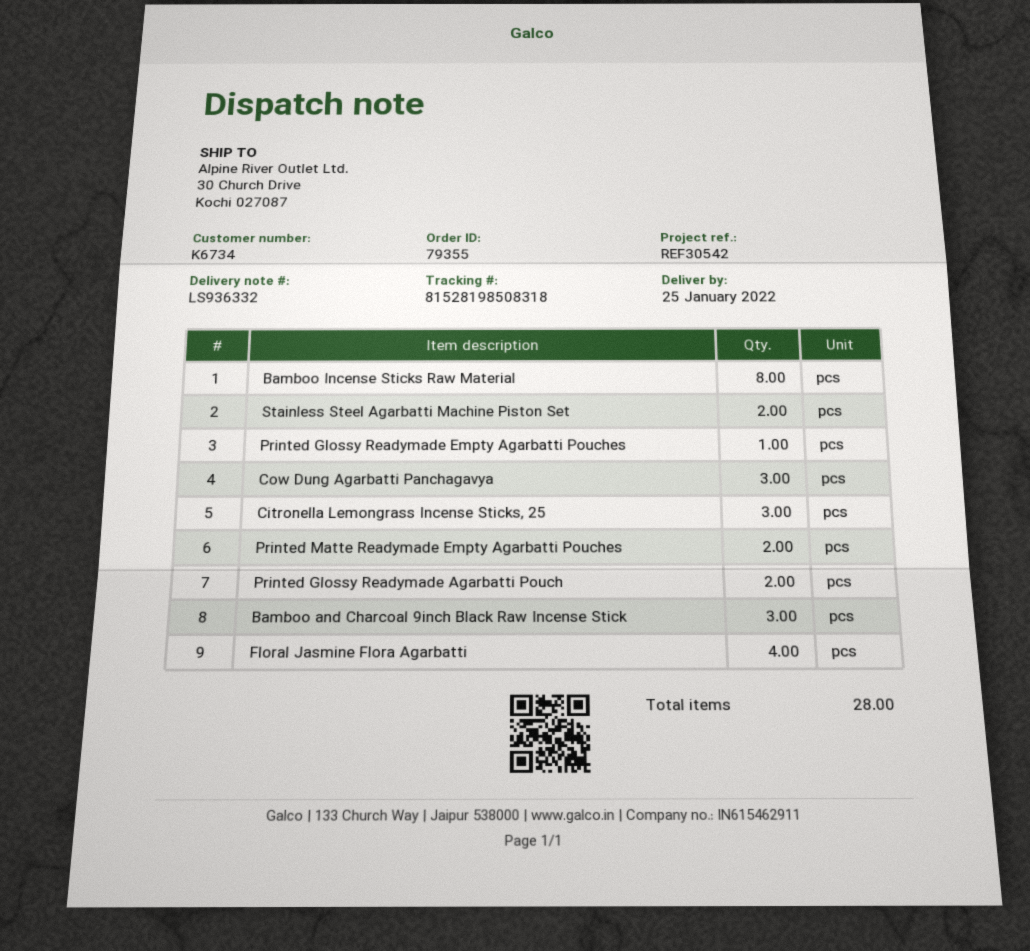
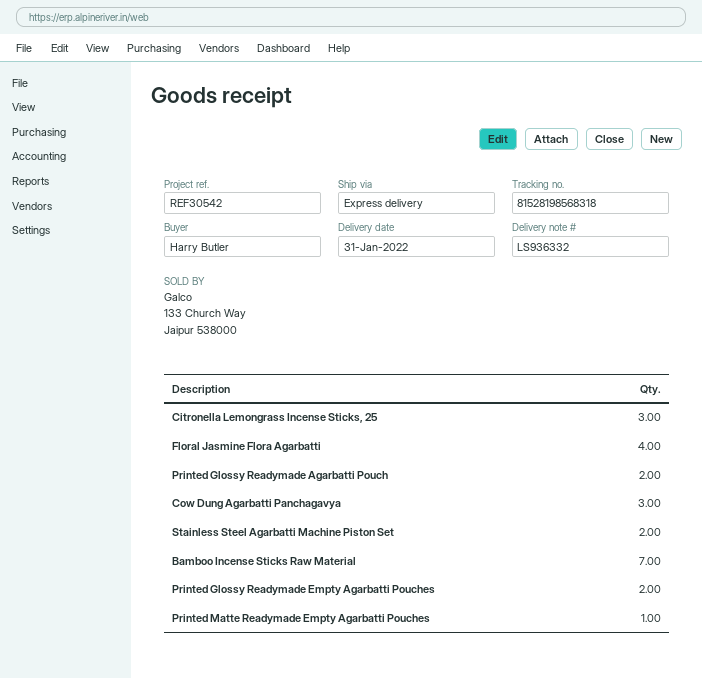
delivery date: 2022-01-25 -> 2022-01-31
tracking number: 81528198508318 -> 81528198568318
Bamboo Incense Sticks Raw Material: 8 -> 7
Printed Glossy Readymade Empty Agarbatti Pouches: 1 -> 2
Printed Matte Readymade Empty Agarbatti Pouches: 2 -> 1
Bamboo and Charcoal 9inch Black Raw Incense Stick: 3 -> none

